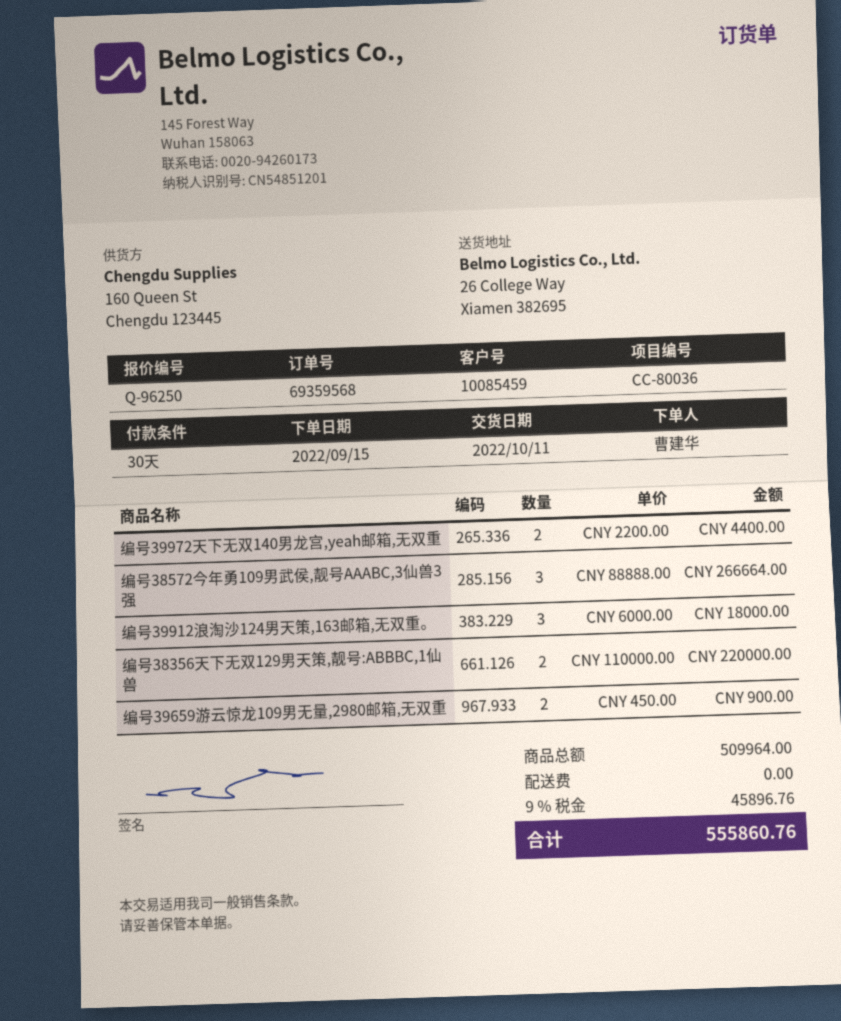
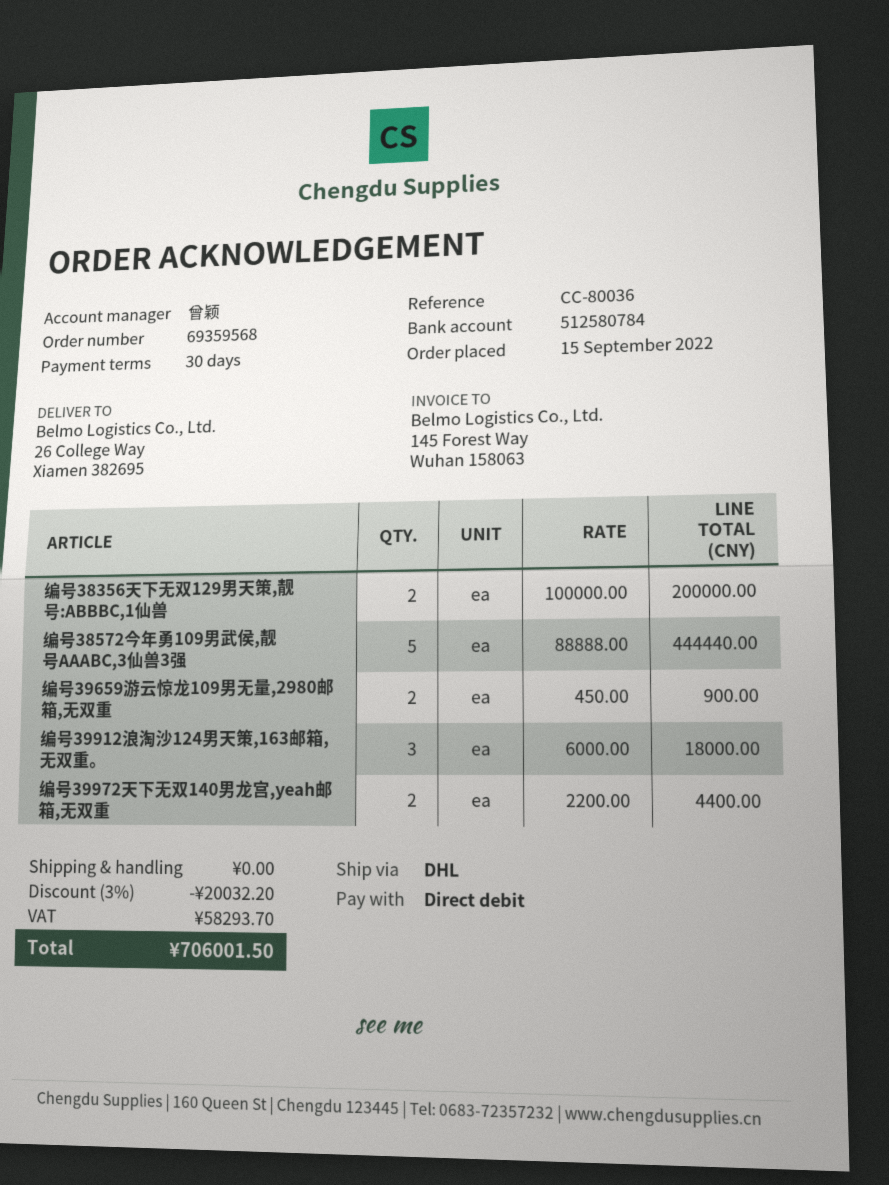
编号38572今年勇109男武侯,靓号AAABC,3仙兽3强: 3 x 88888.00 = 266664.00 -> 5 x 88888.00 = 444440.00
编号38356天下无双129男天策,靓号:ABBBC,1仙兽: 2 x 110000.00 = 220000.00 -> 2 x 100000.00 = 200000.00
discount: none -> 3% = 20032.20
tax: 45896.76 -> 58293.70
total: 555860.76 -> 706001.50

